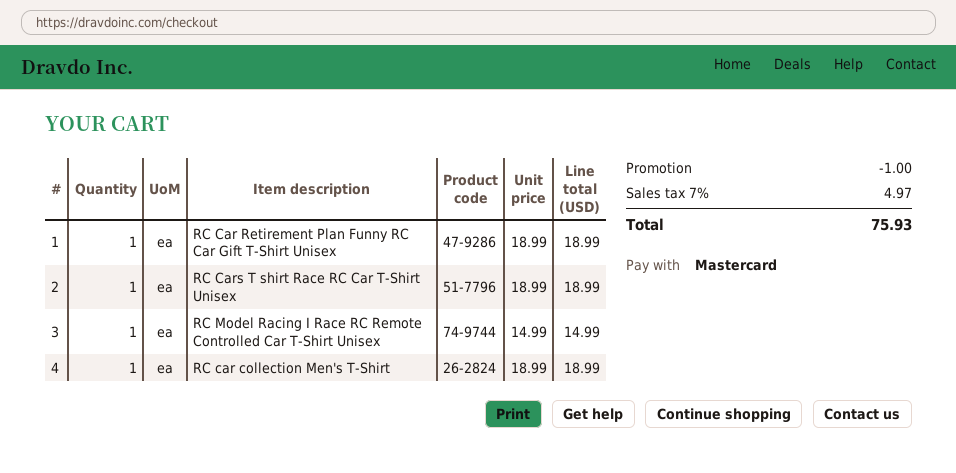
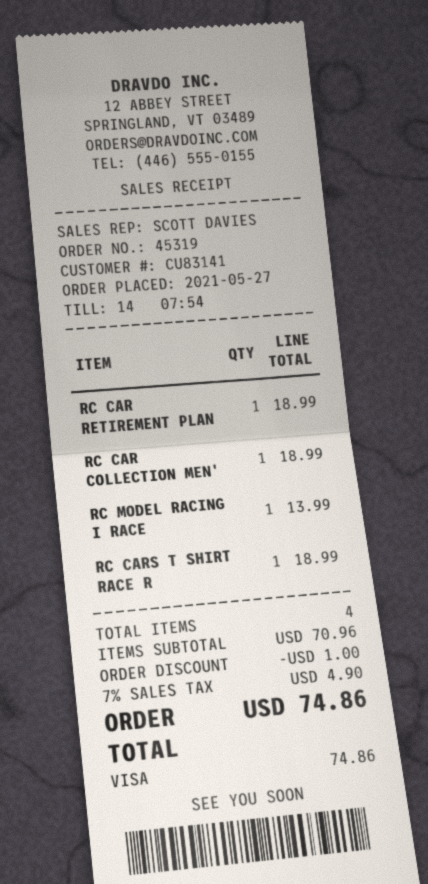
payment method: Mastercard -> Visa
RC Model Racing I Race RC Remote Controlled Car T-Shirt Unisex: 1 for 14.99 -> 1 for 13.99
tax: 7% = 4.97 -> 7% = 4.90
total: 75.93 -> 74.86

